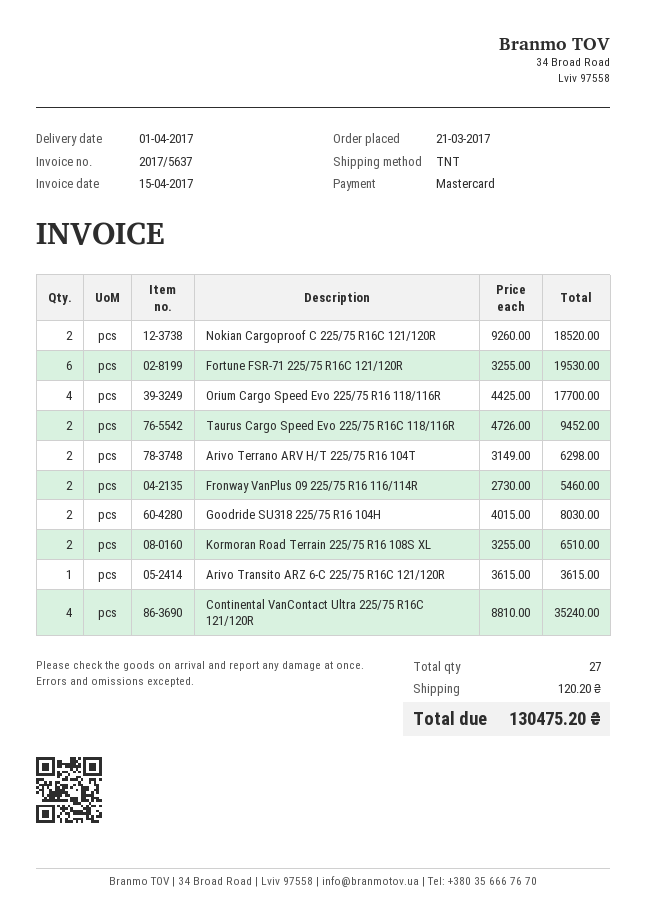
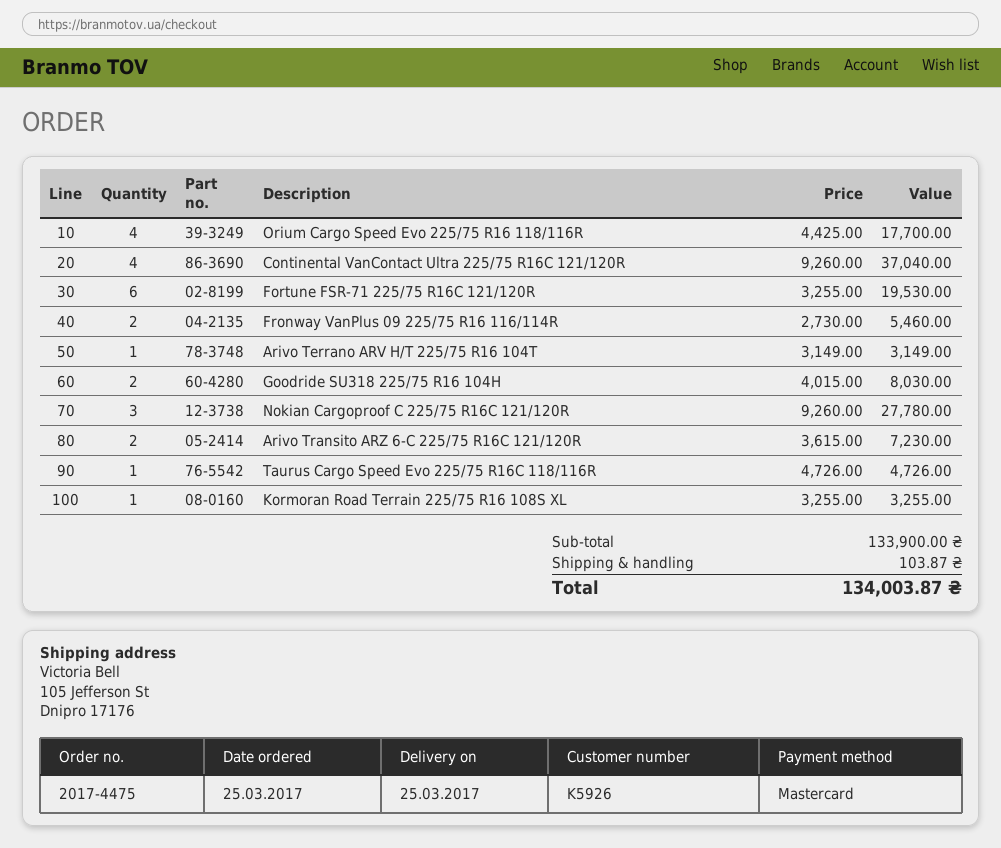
order date: 2017-03-21 -> 2017-03-25
delivery date: 2017-04-01 -> 2017-03-25
Nokian Cargoproof C 225/75 R16C 121/120R: 2 x 9260.00 = 18520.00 -> 3 x 9260.00 = 27780.00
Taurus Cargo Speed Evo 225/75 R16C 118/116R: 2 x 4726.00 = 9452.00 -> 1 x 4726.00 = 4726.00
Arivo Terrano ARV H/T 225/75 R16 104T: 2 x 3149.00 = 6298.00 -> 1 x 3149.00 = 3149.00
Kormoran Road Terrain 225/75 R16 108S XL: 2 x 3255.00 = 6510.00 -> 1 x 3255.00 = 3255.00
Arivo Transito ARZ 6-C 225/75 R16C 121/120R: 1 x 3615.00 = 3615.00 -> 2 x 3615.00 = 7230.00
Continental VanContact Ultra 225/75 R16C 121/120R: 4 x 8810.00 = 35240.00 -> 4 x 9260.00 = 37040.00
shipping: 120.20 -> 103.87
total: 130475.20 -> 134003.87

